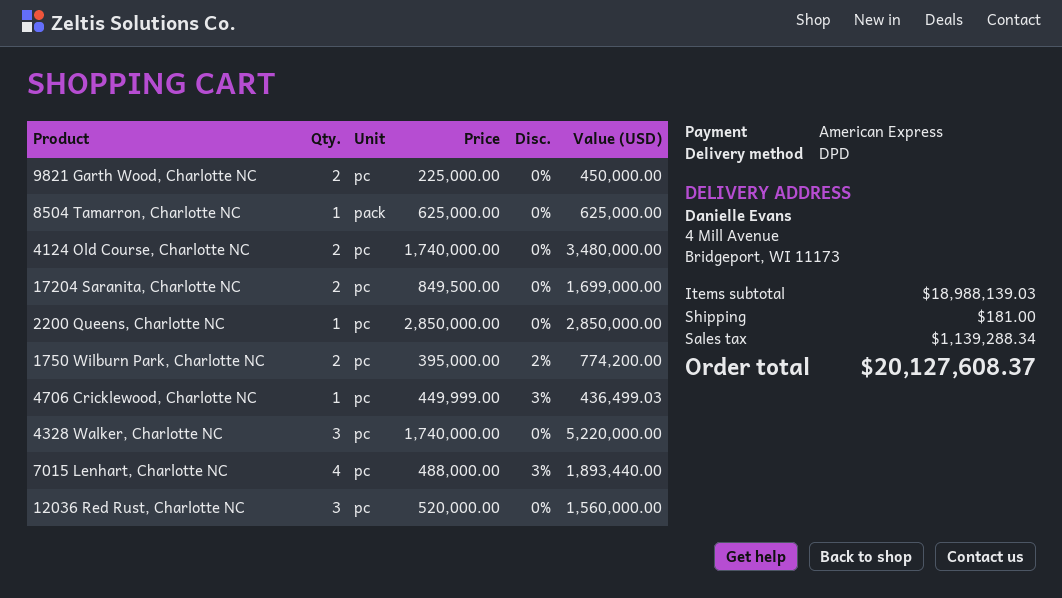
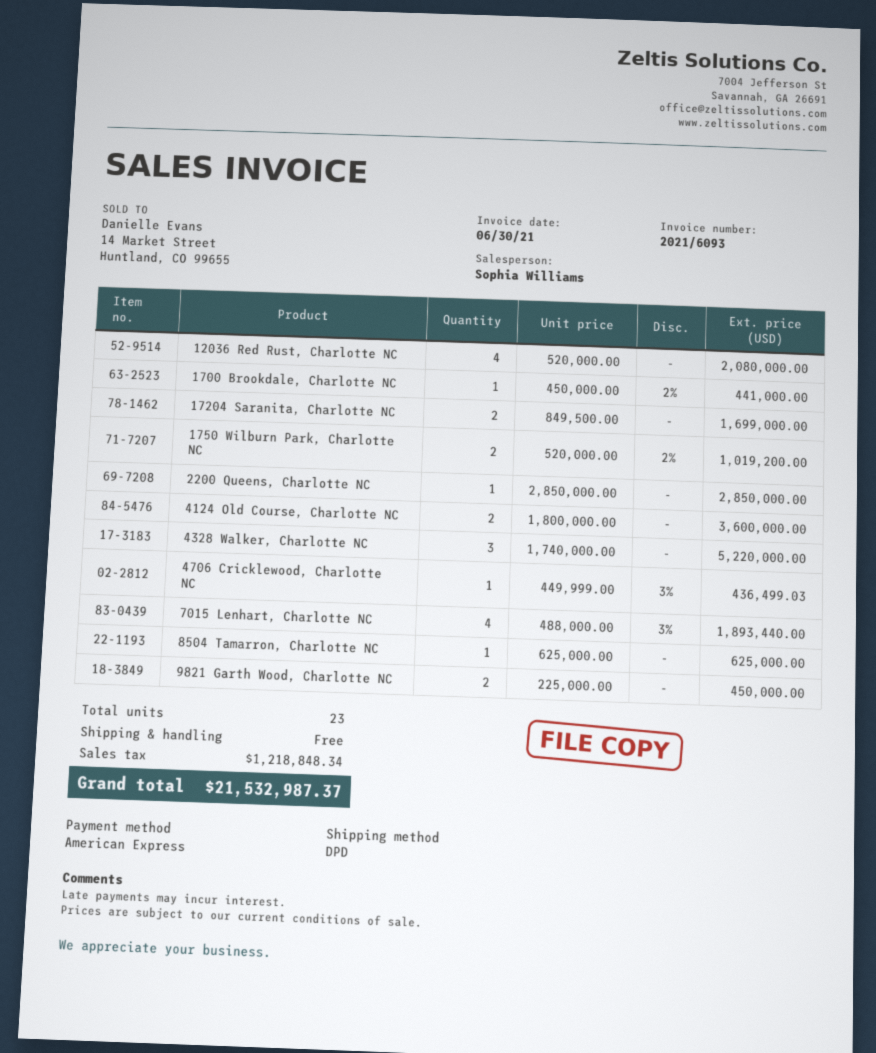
4124 Old Course, Charlotte NC: 2 x 1740000.00 = 3480000.00 -> 2 x 1800000.00 = 3600000.00
1750 Wilburn Park, Charlotte NC: 2 x 395000.00 - 2% = 774200.00 -> 2 x 520000.00 - 2% = 1019200.00
12036 Red Rust, Charlotte NC: 3 x 520000.00 = 1560000.00 -> 4 x 520000.00 = 2080000.00
1700 Brookdale, Charlotte NC: none -> 1 x 450000.00 - 2% = 441000.00
shipping: 181.00 -> 0.00
tax: 1139288.34 -> 1218848.34
total: 20127608.37 -> 21532987.37

